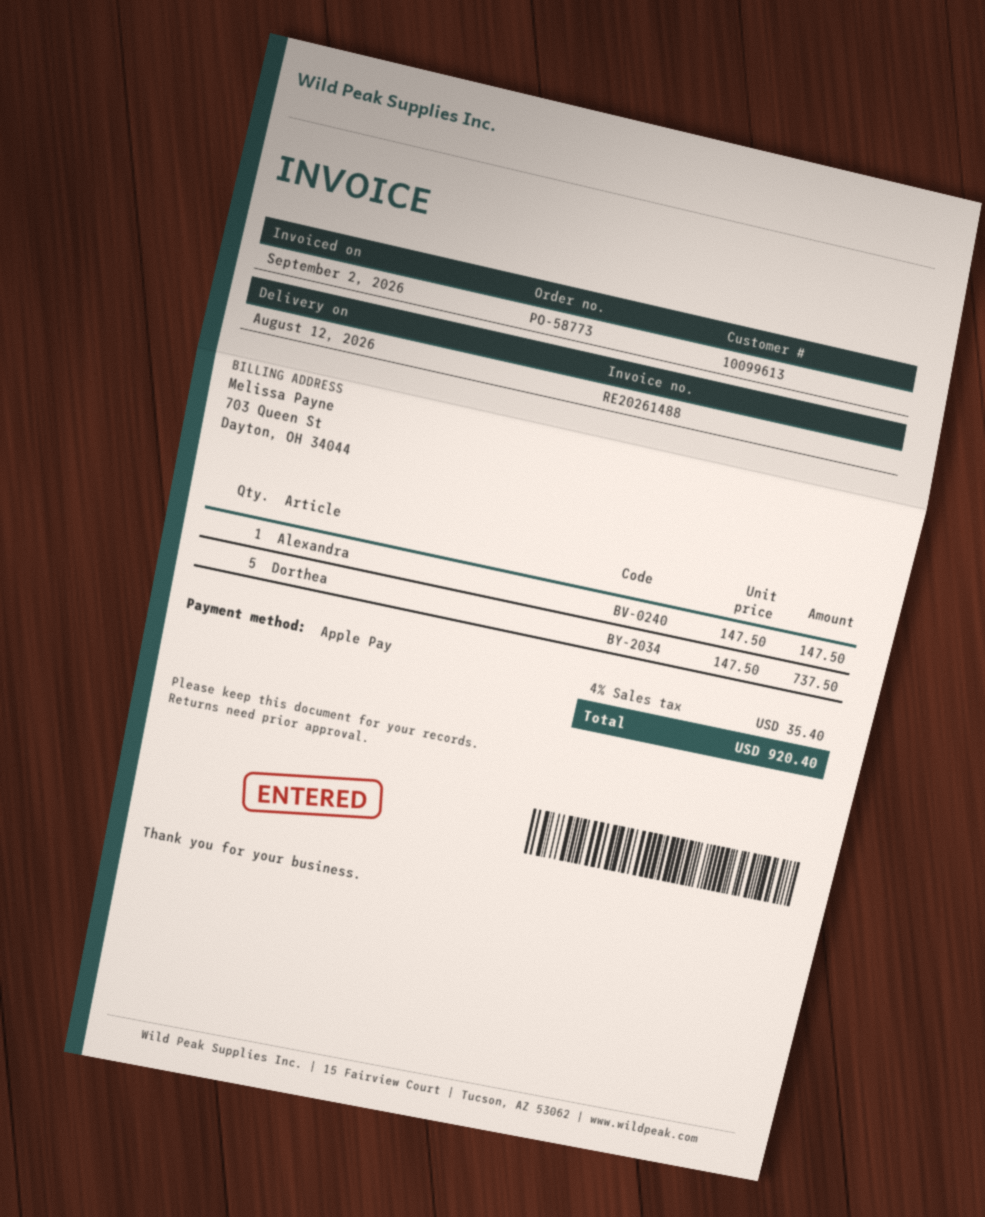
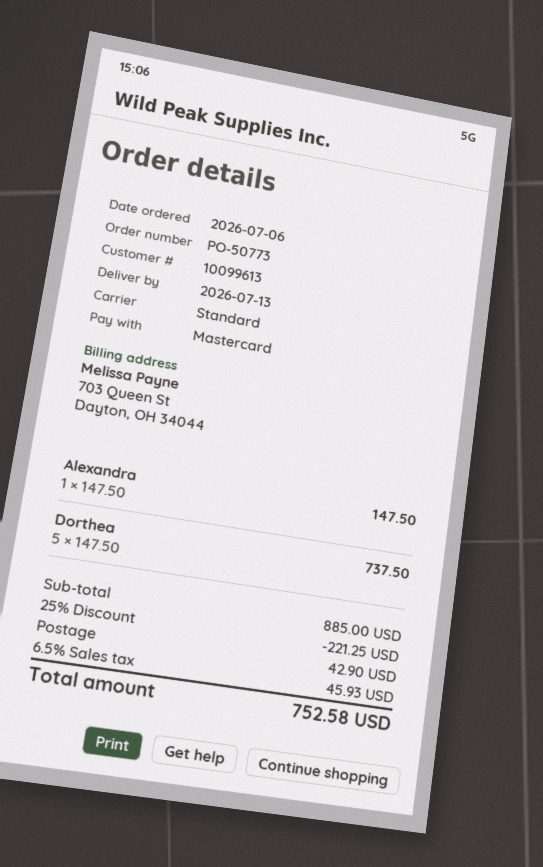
order number: PO-58773 -> PO-50773
delivery date: 2026-08-12 -> 2026-07-13
payment method: Apple Pay -> Mastercard
discount: none -> 25% = 221.25
shipping: none -> 42.90
tax: 4% = 35.40 -> 6.5% = 45.93
total: 920.40 -> 752.58

